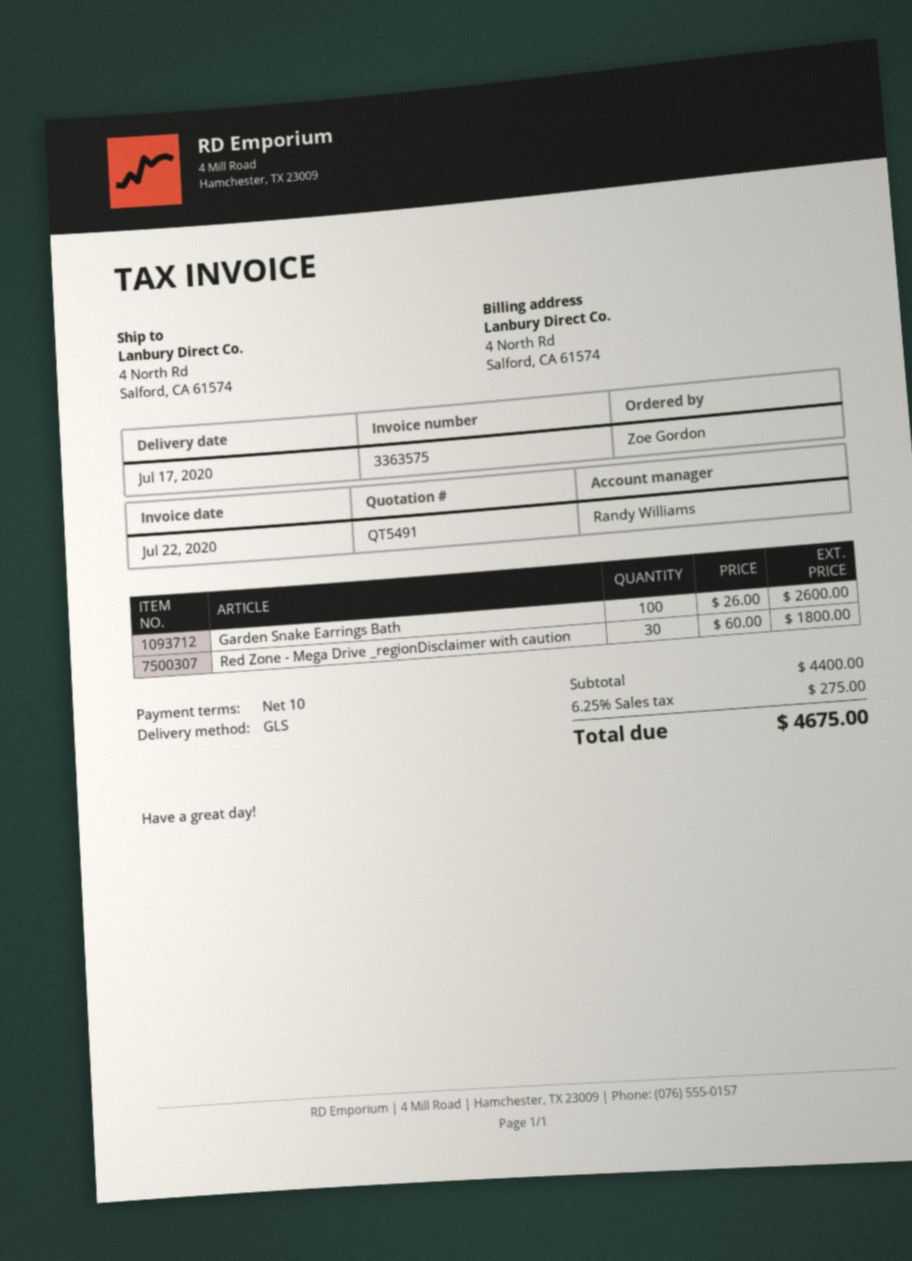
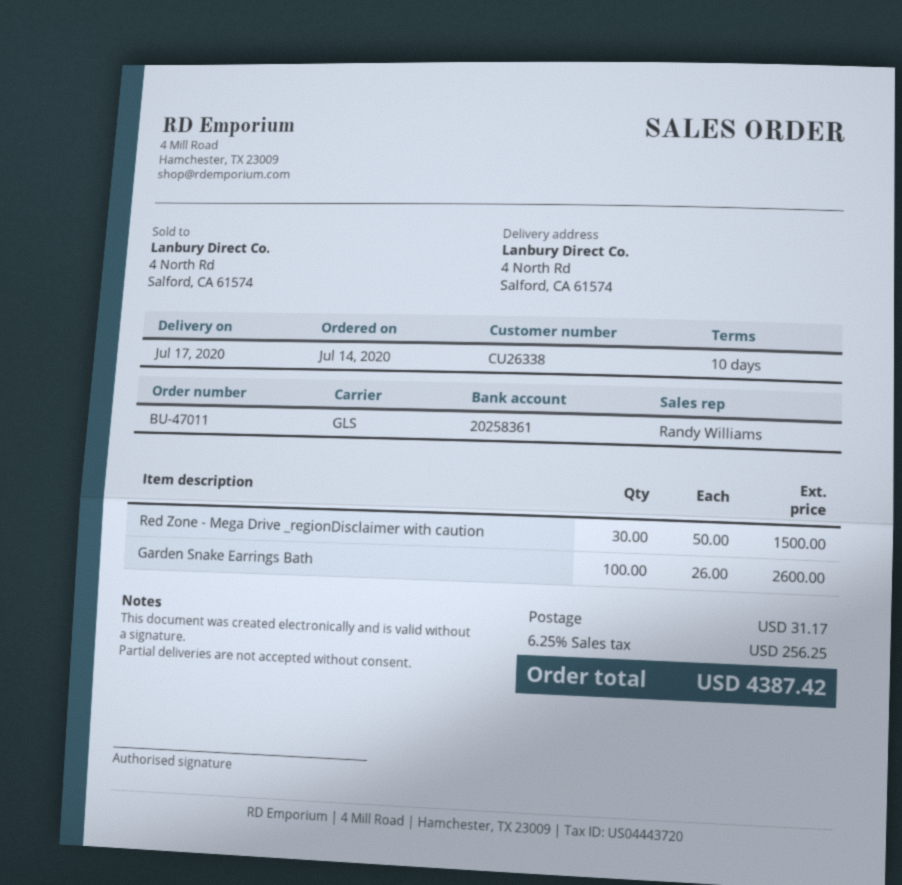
Red Zone - Mega Drive _regionDisclaimer with caution: 30 x 60.00 = 1800.00 -> 30 x 50.00 = 1500.00
shipping: none -> 31.17
tax: 6.25% = 275.00 -> 6.25% = 256.25
total: 4675.00 -> 4387.42

